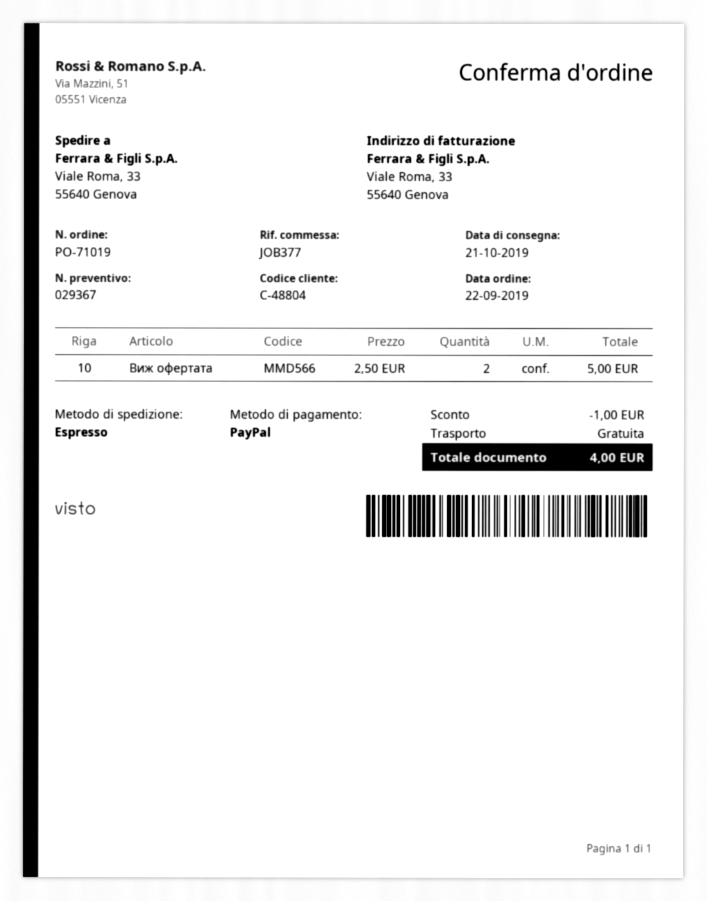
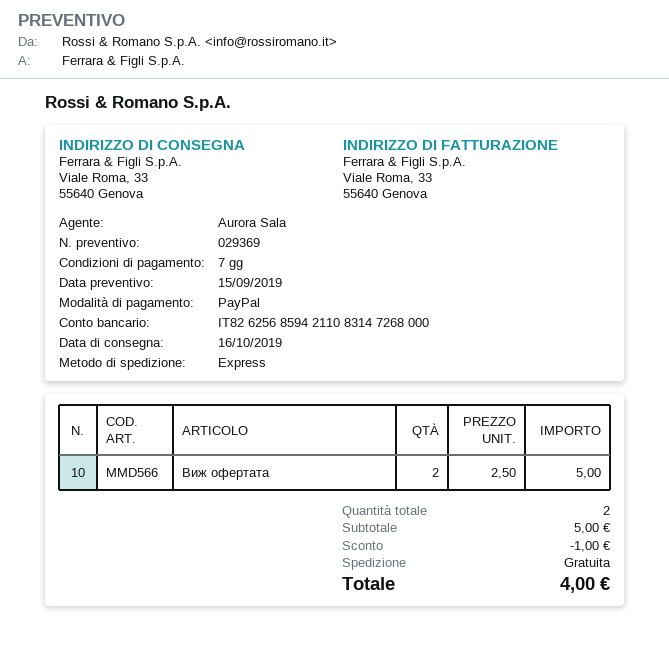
quote number: 029367 -> 029369
delivery date: 2019-10-21 -> 2019-10-16

